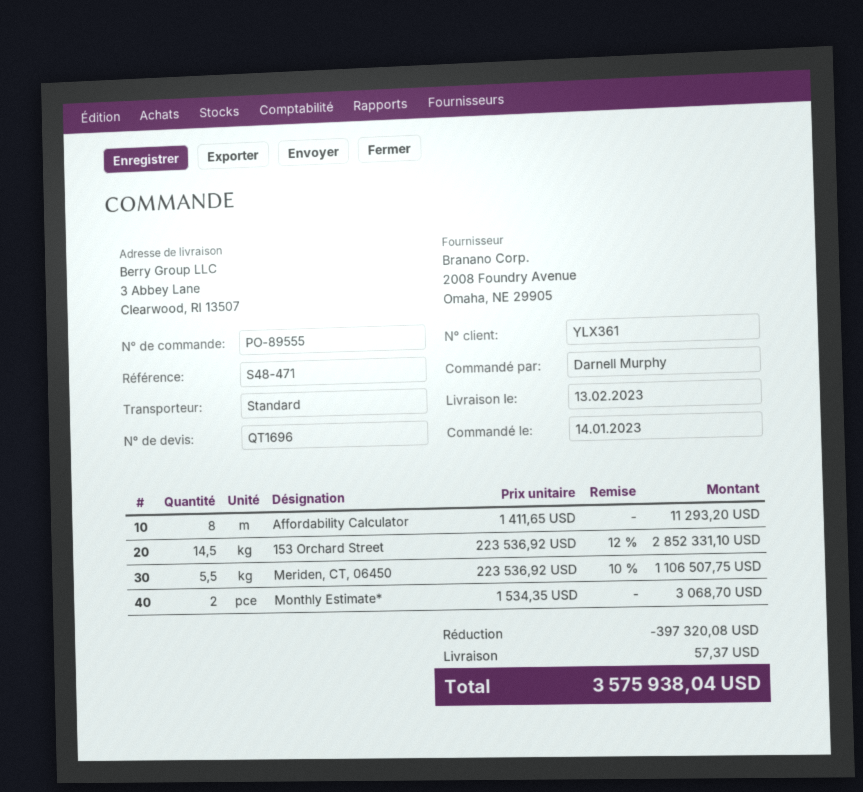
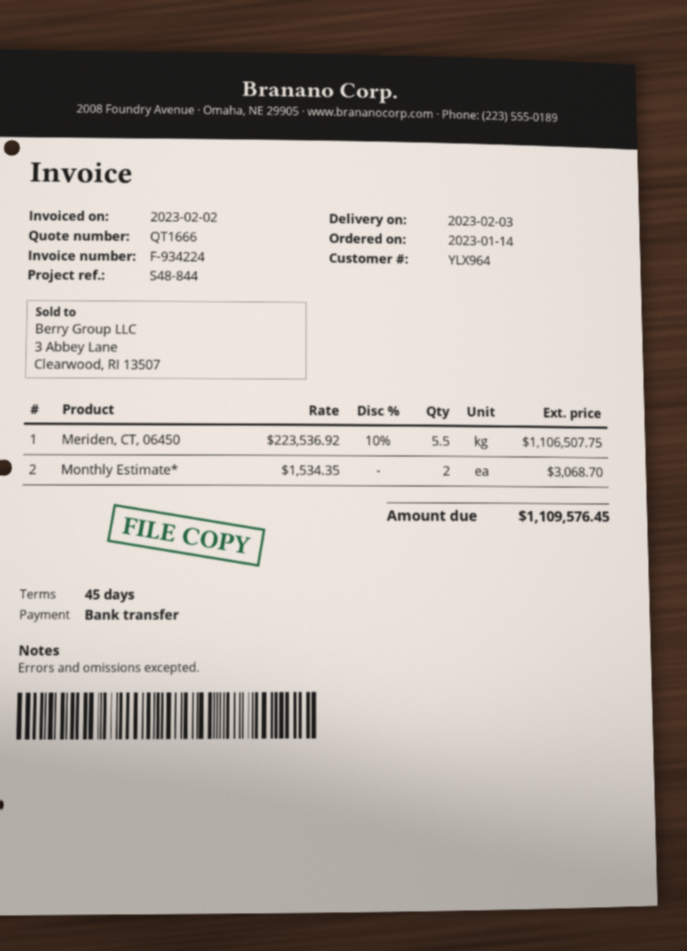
quote number: QT1696 -> QT1666
delivery date: 2023-02-13 -> 2023-02-03
customer number: YLX361 -> YLX964
reference: S48-471 -> S48-844
Affordability Calculator: 8 x 1411.65 = 11293.20 -> none
153 Orchard Street: 14.5 x 223536.92 - 12% = 2852331.10 -> none
discount: 397320.08 -> none
shipping: 57.37 -> none
total: 3575938.04 -> 1109576.45

